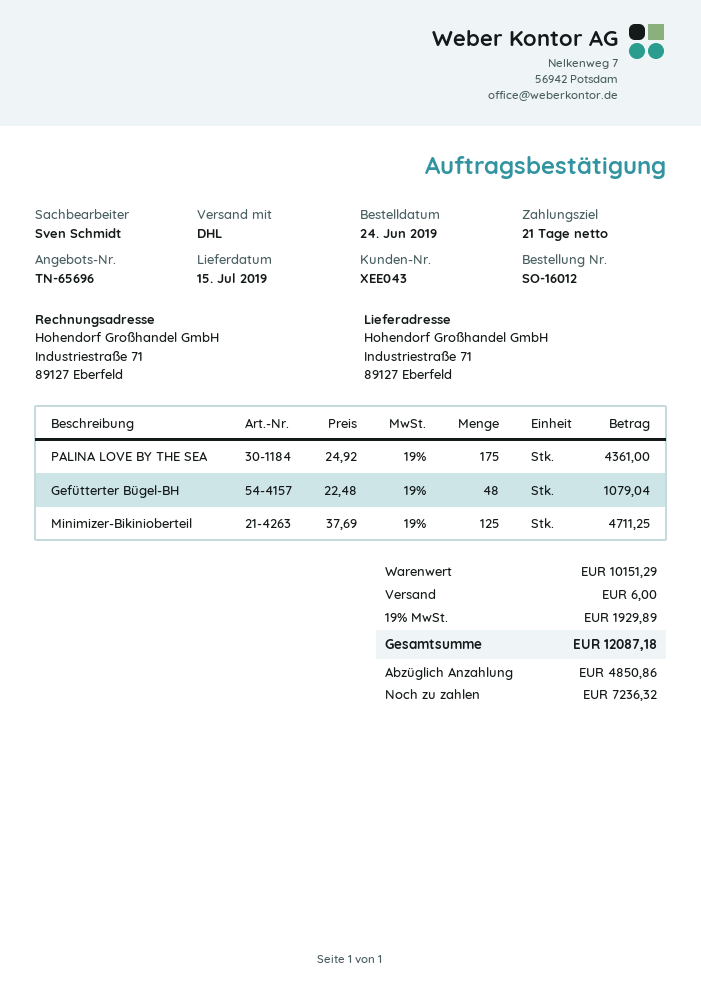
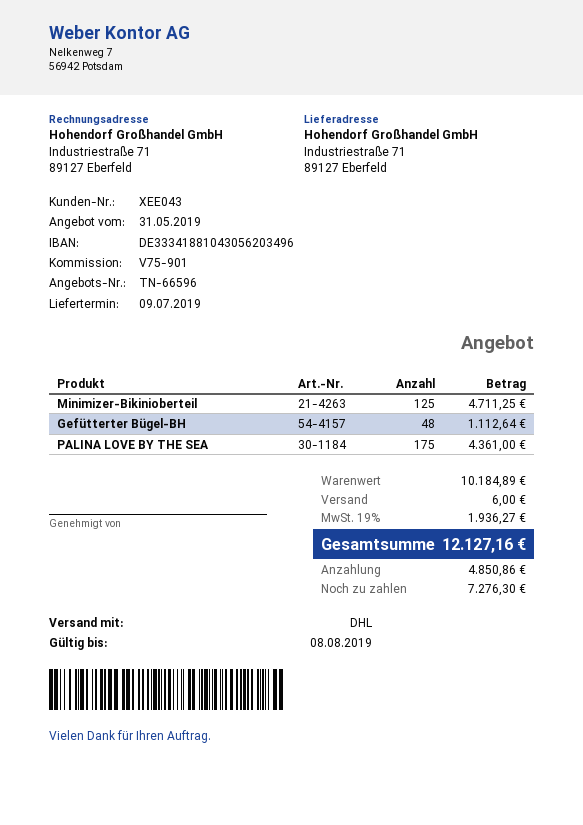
quote number: TN-65696 -> TN-66596
delivery date: 2019-07-15 -> 2019-07-09
Gefütterter Bügel-BH: 48 for 1079.04 -> 48 for 1112.64
subtotal: 10151.29 -> 10184.89
tax: 19% = 1929.89 -> 19% = 1936.27
total: 12087.18 -> 12127.16
balance: 7236.32 -> 7276.30

